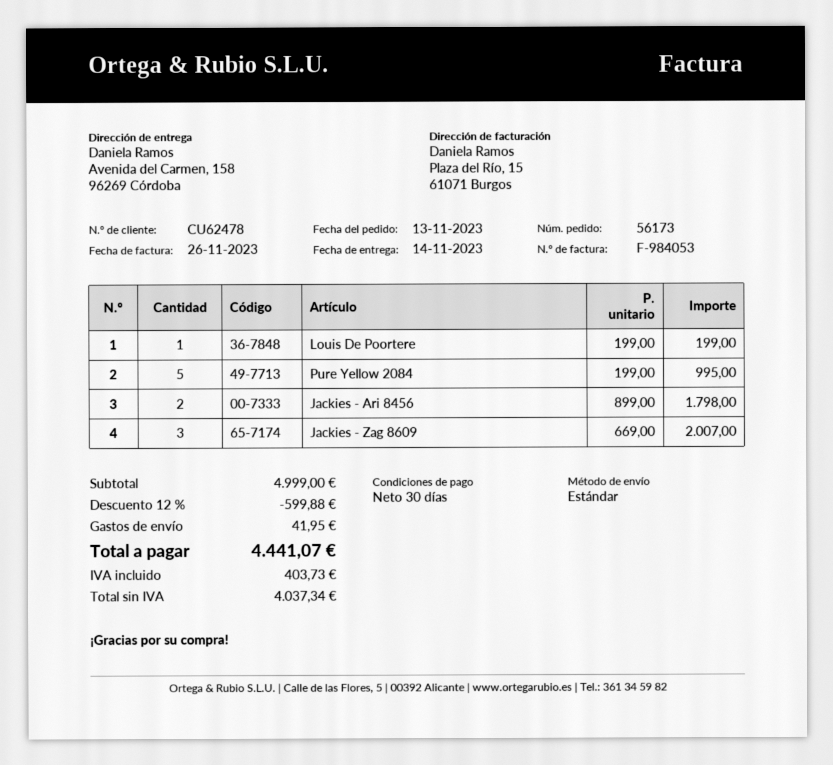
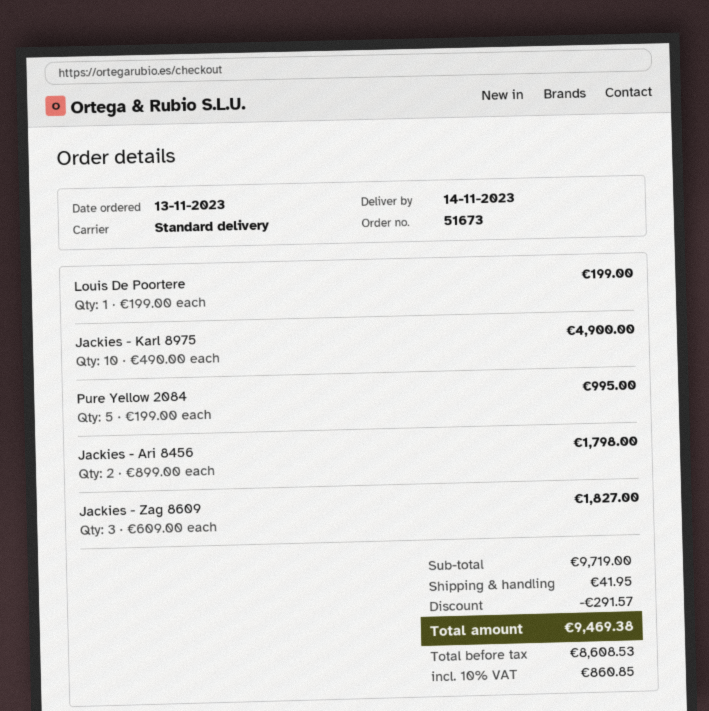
order number: 56173 -> 51673
Jackies - Zag 8609: 3 x 669.00 = 2007.00 -> 3 x 609.00 = 1827.00
Jackies - Karl 8975: none -> 10 x 490.00 = 4900.00
subtotal: 4999.00 -> 9719.00
discount: 599.88 -> 291.57
net: 4037.34 -> 8608.53
tax: 403.73 -> 860.85
total: 4441.07 -> 9469.38

